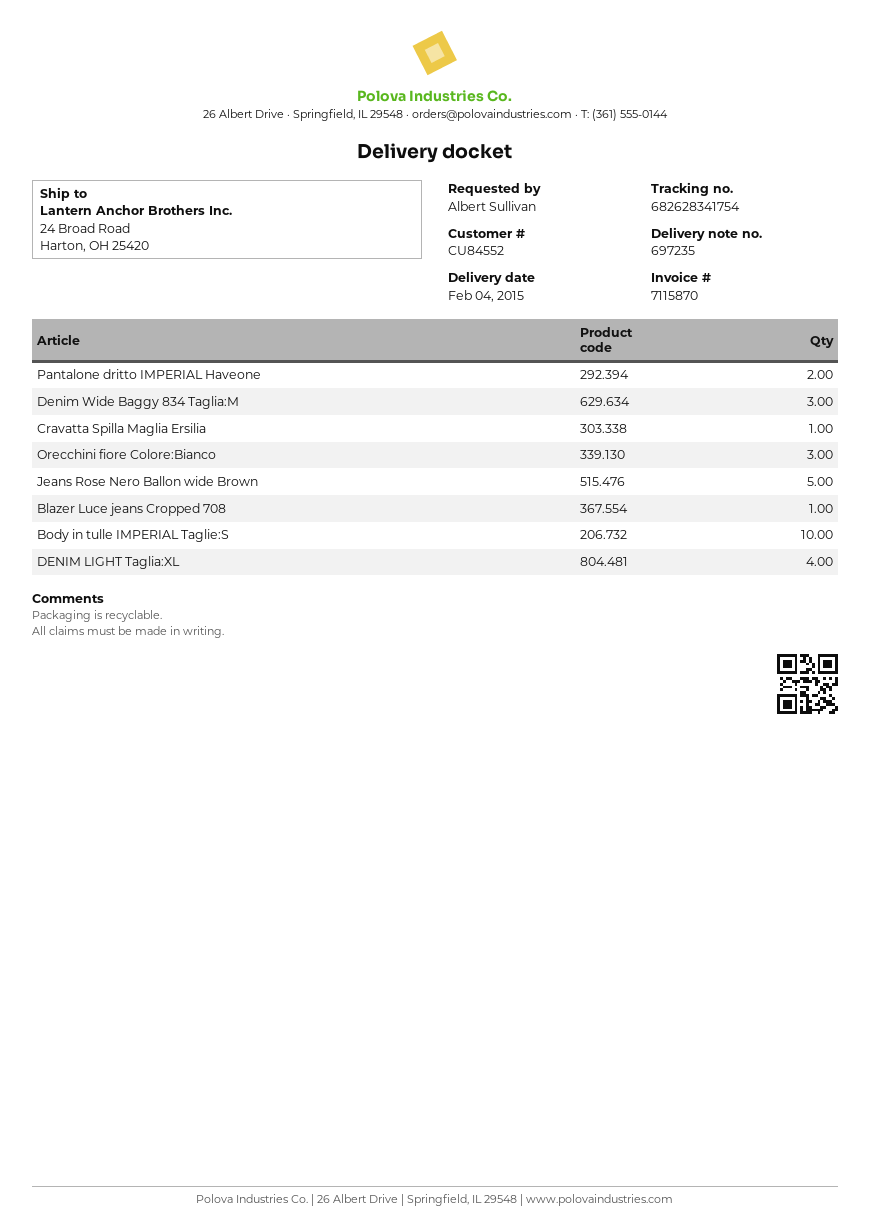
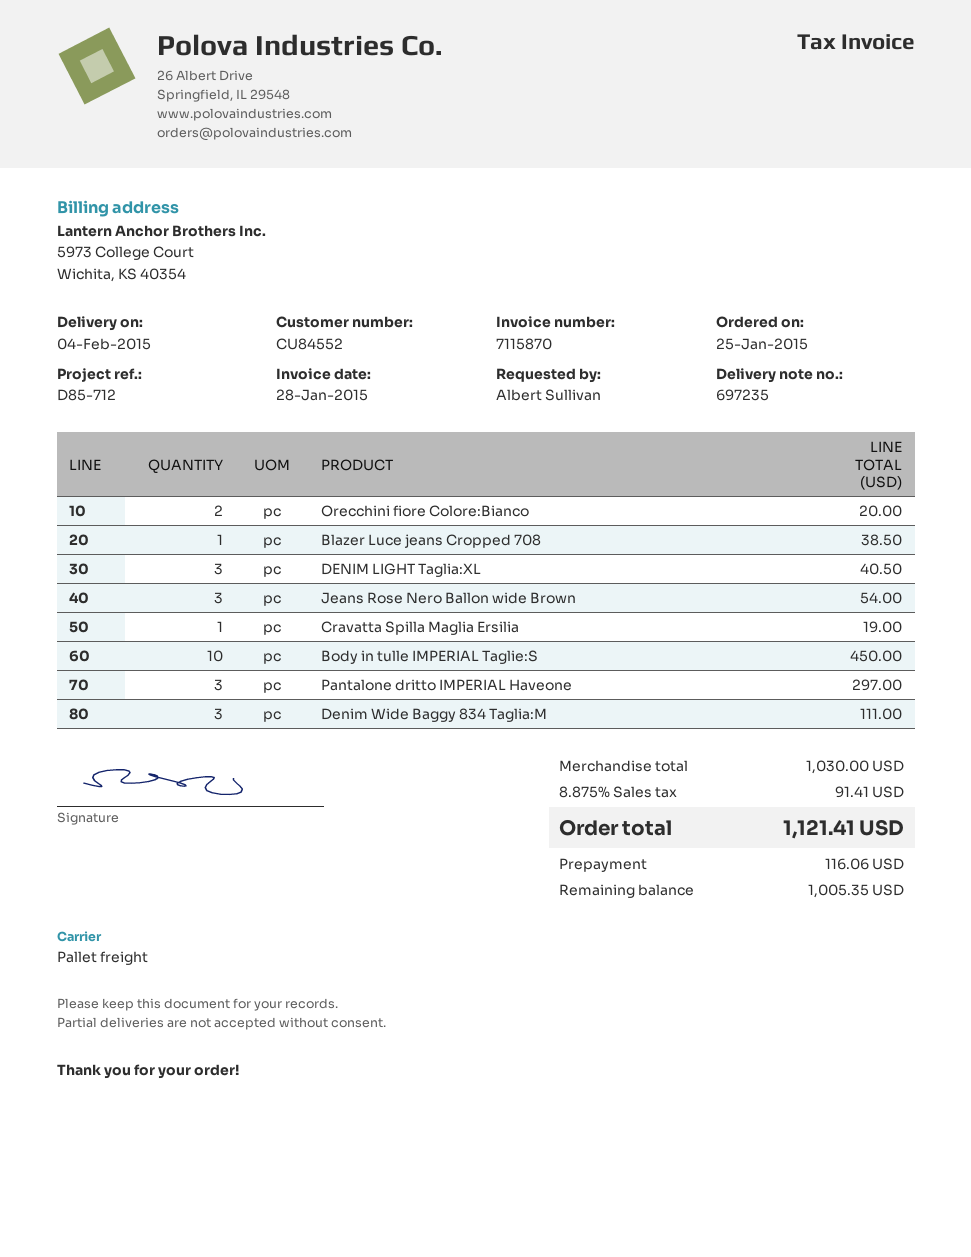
Pantalone dritto IMPERIAL Haveone: 2 -> 3
Orecchini fiore Colore:Bianco: 3 -> 2
Jeans Rose Nero Ballon wide Brown: 5 -> 3
DENIM LIGHT Taglia:XL: 4 -> 3

